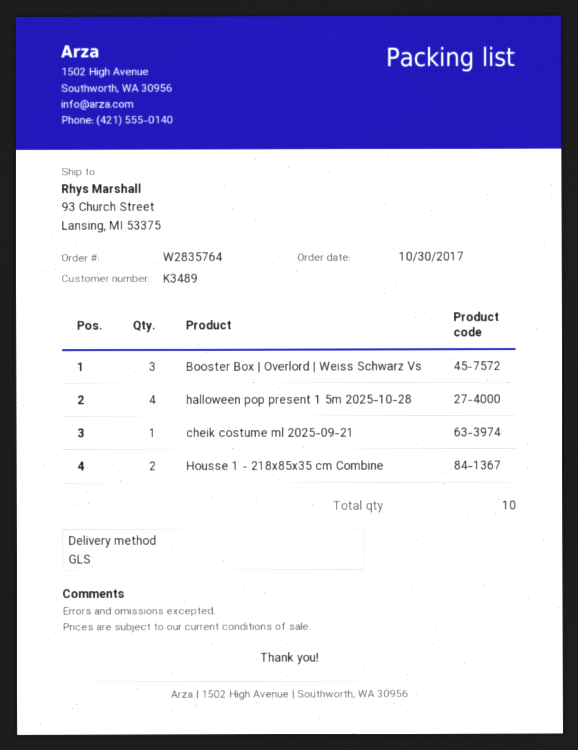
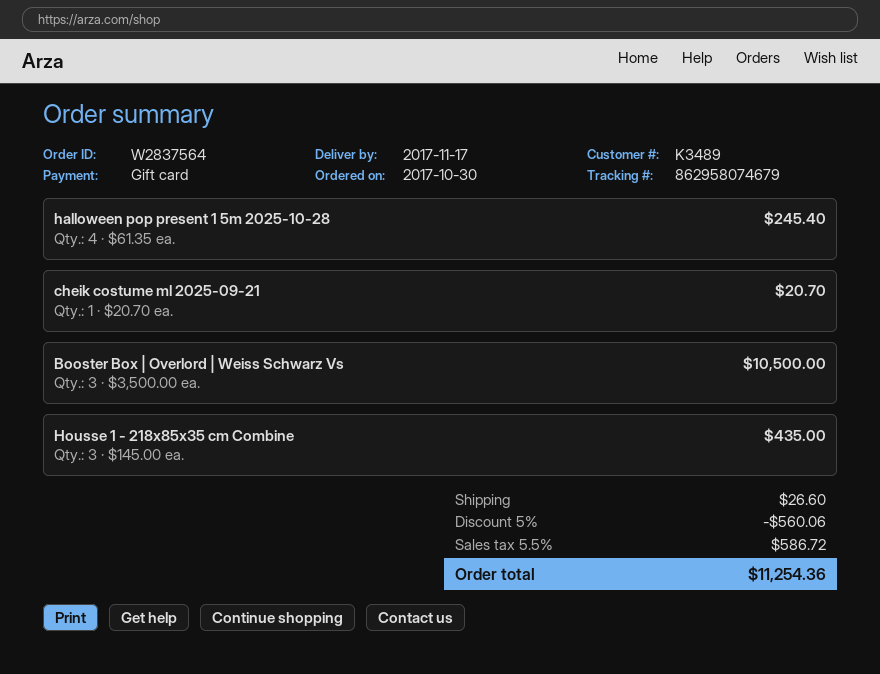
order number: W2835764 -> W2837564
Housse 1 - 218x85x35 cm Combine: 2 -> 3

